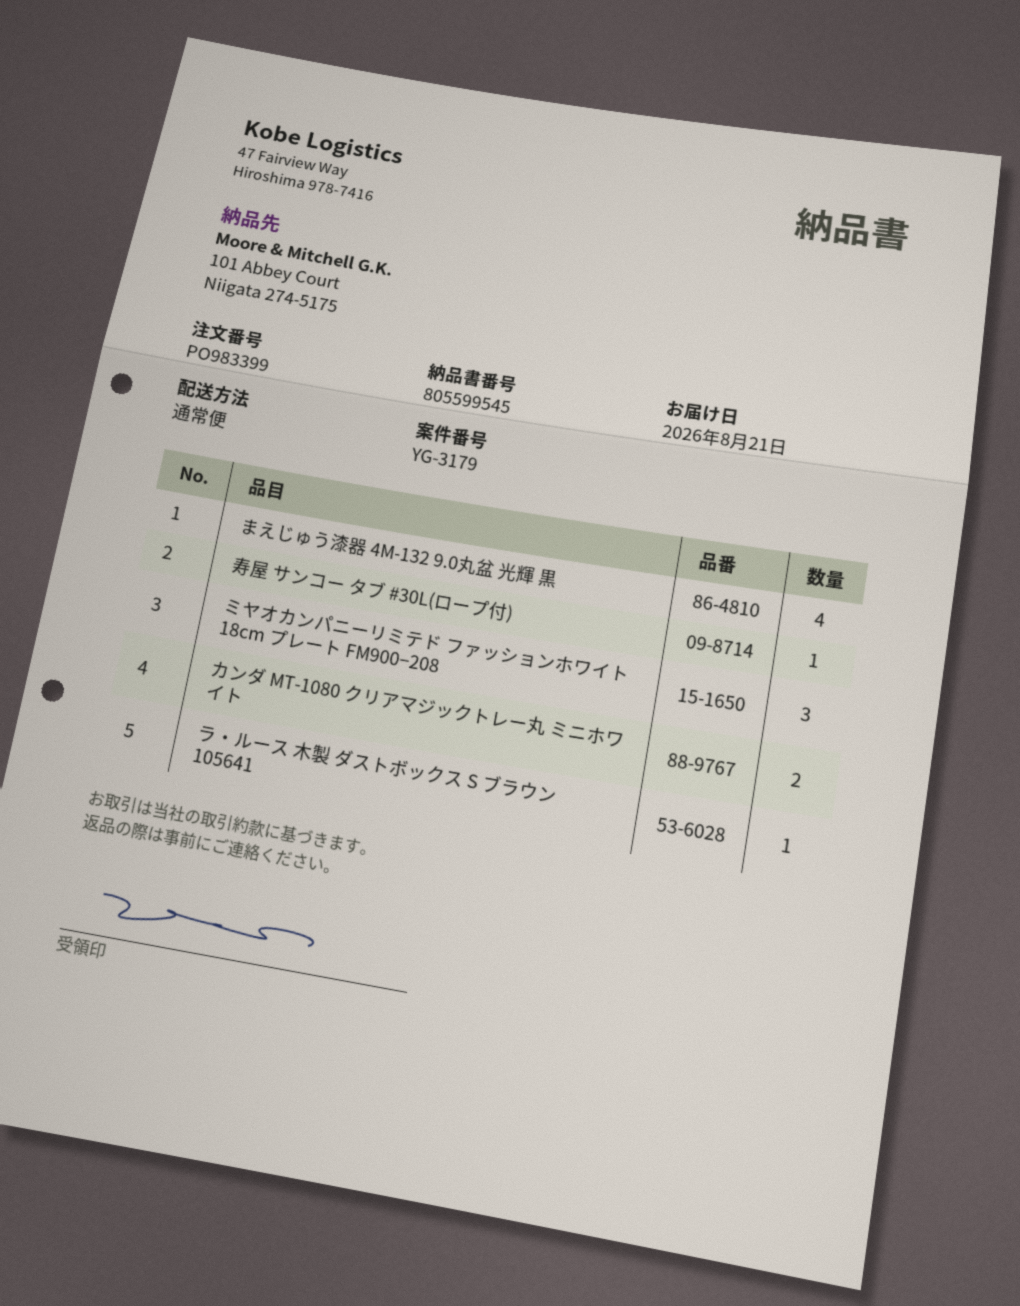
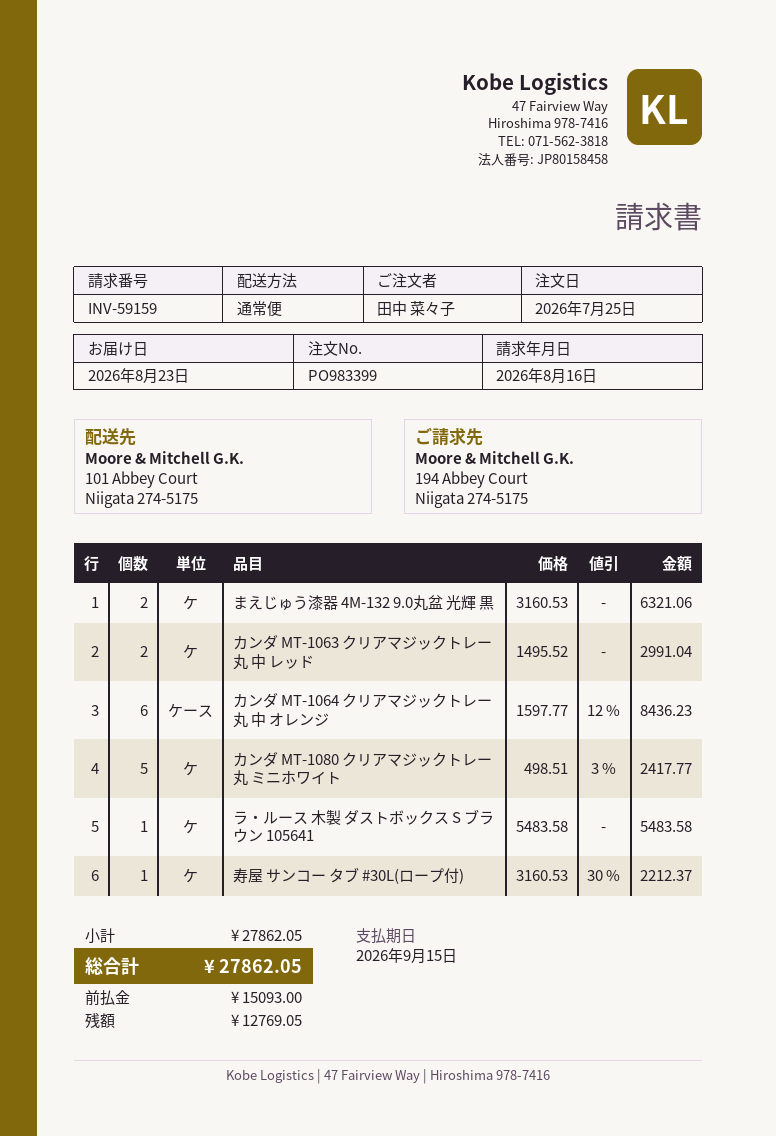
delivery date: 2026-08-21 -> 2026-08-23
まえじゅう漆器 4M-132 9.0丸盆 光輝 黒: 4 -> 2
ミヤオカンパニーリミテド ファッションホワイト 18cm プレート FM900−208: 3 -> none
カンダ MT-1080 クリアマジックトレー丸 ミニホワイト: 2 -> 5
カンダ MT-1063 クリアマジックトレー丸 中 レッド: none -> 2
カンダ MT-1064 クリアマジックトレー丸 中 オレンジ: none -> 6

